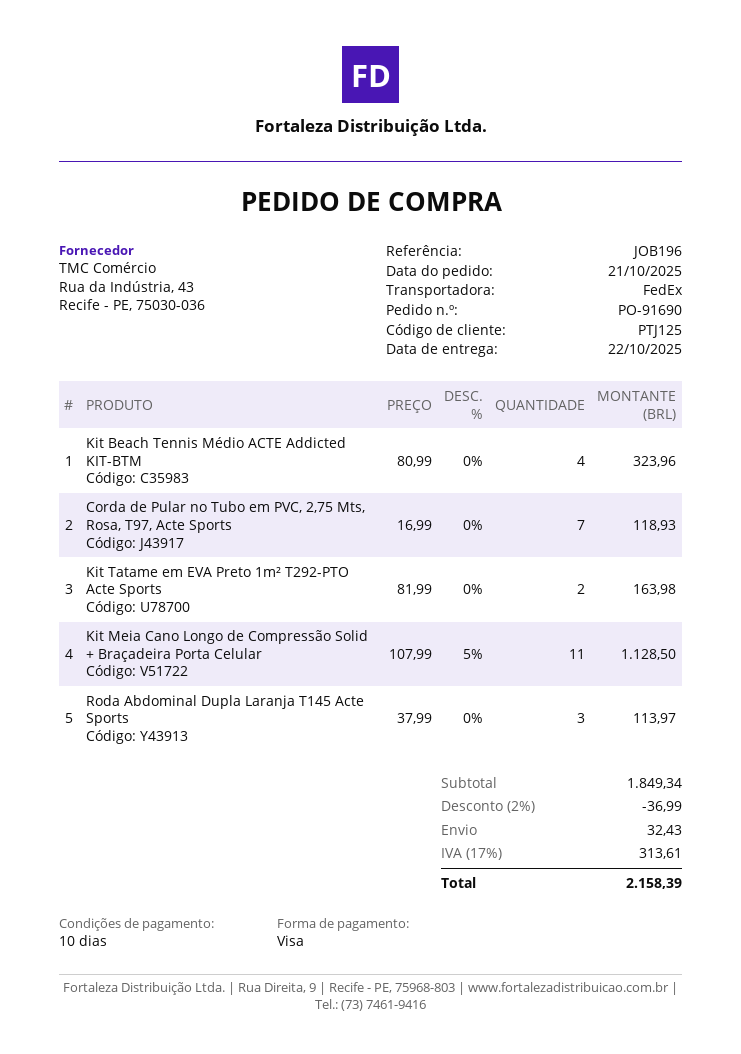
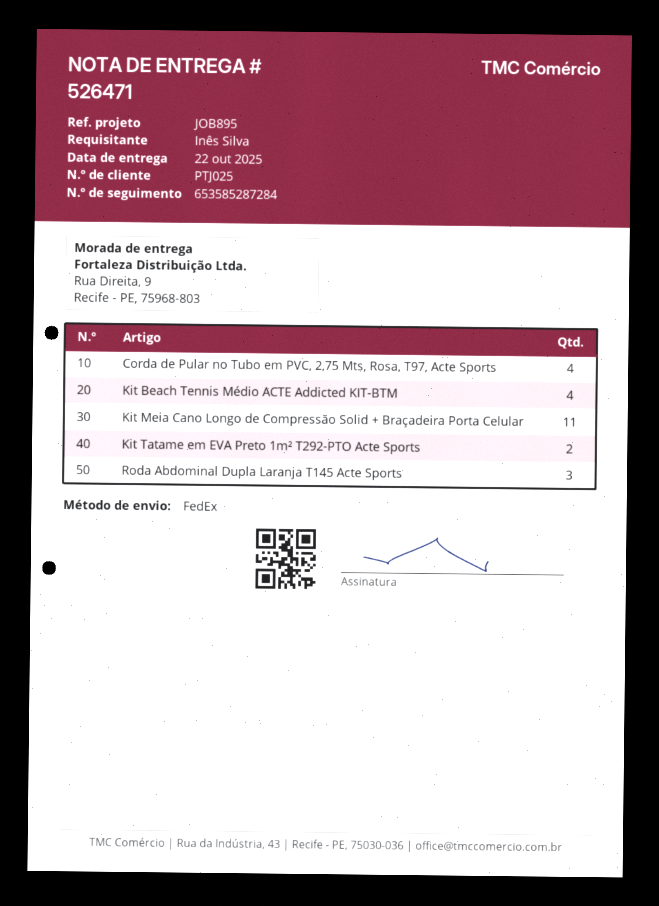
customer number: PTJ125 -> PTJ025
reference: JOB196 -> JOB895
Corda de Pular no Tubo em PVC, 2,75 Mts, Rosa, T97, Acte Sports: 7 -> 4

